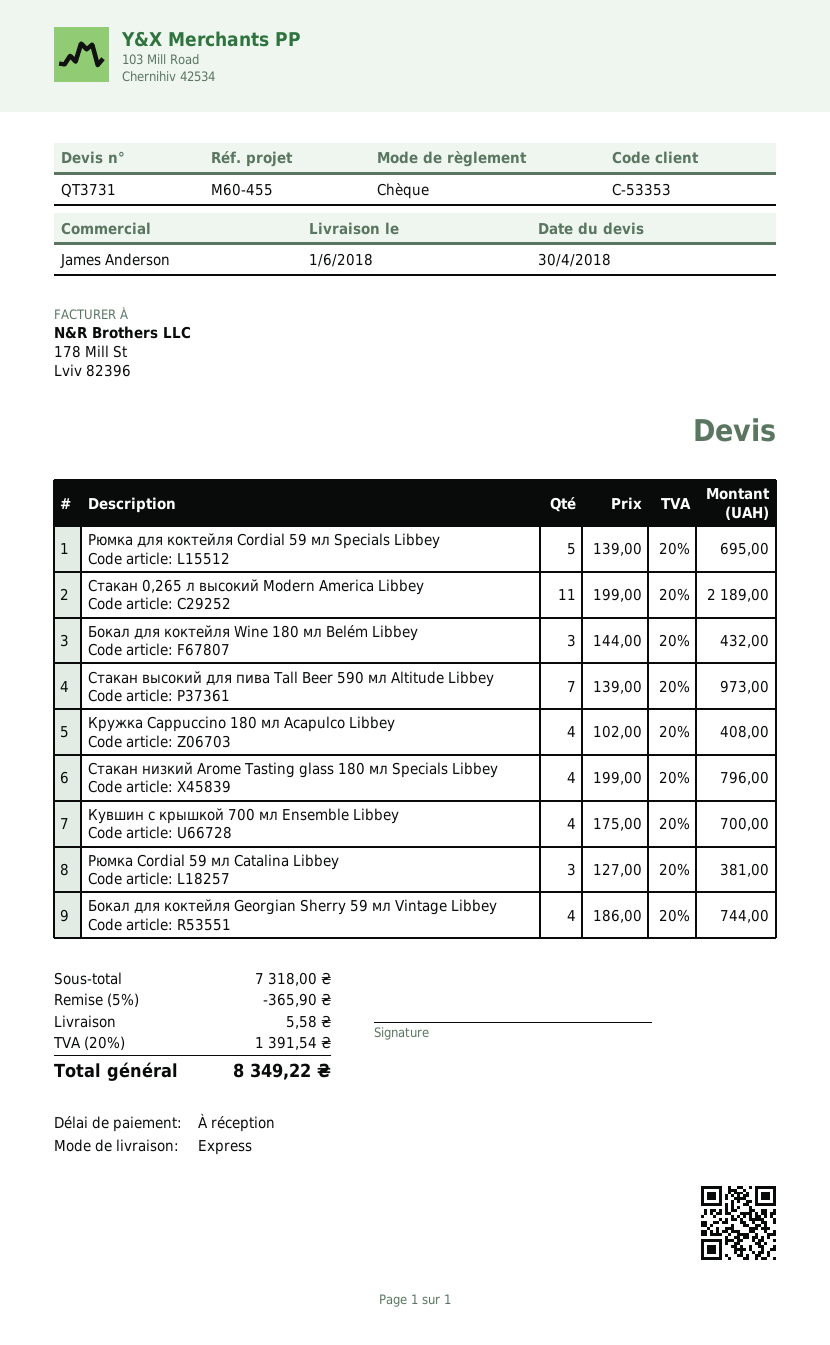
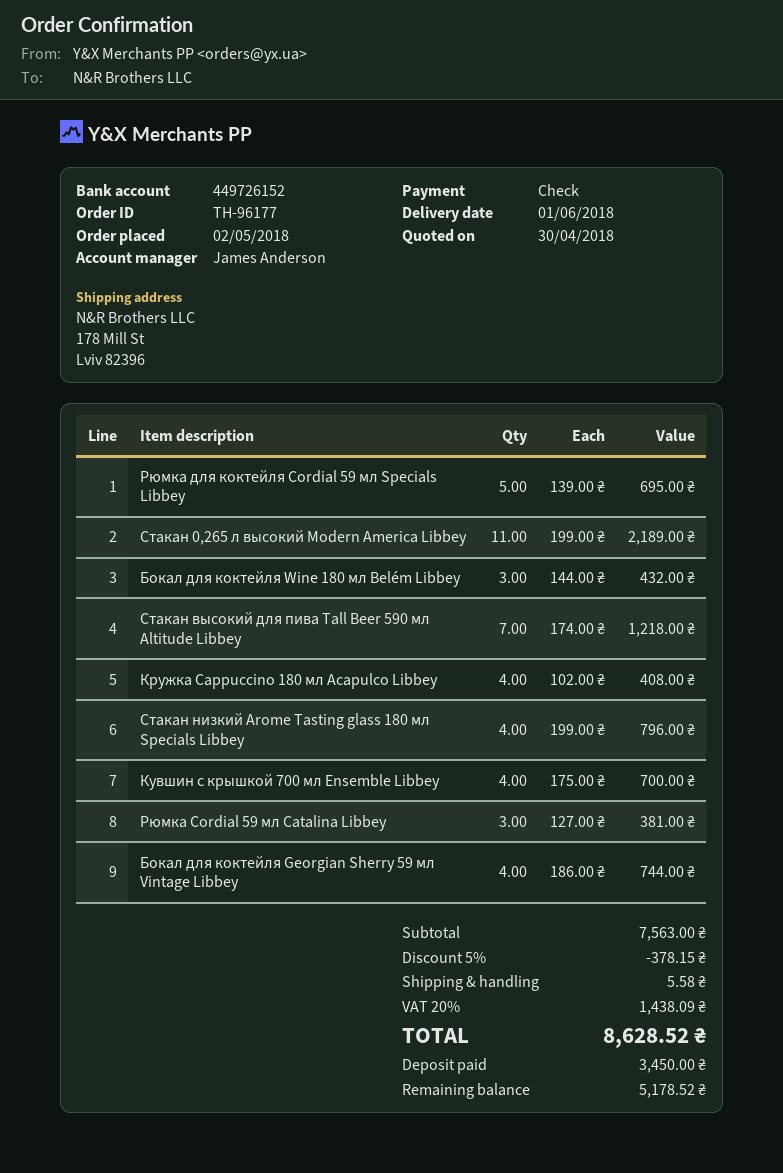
Стакан высокий для пива Tall Beer 590 мл Altitude Libbey: 7 x 139.00 = 973.00 -> 7 x 174.00 = 1218.00
subtotal: 7318.00 -> 7563.00
discount: 5% = 365.90 -> 5% = 378.15
tax: 20% = 1391.54 -> 20% = 1438.09
total: 8349.22 -> 8628.52

